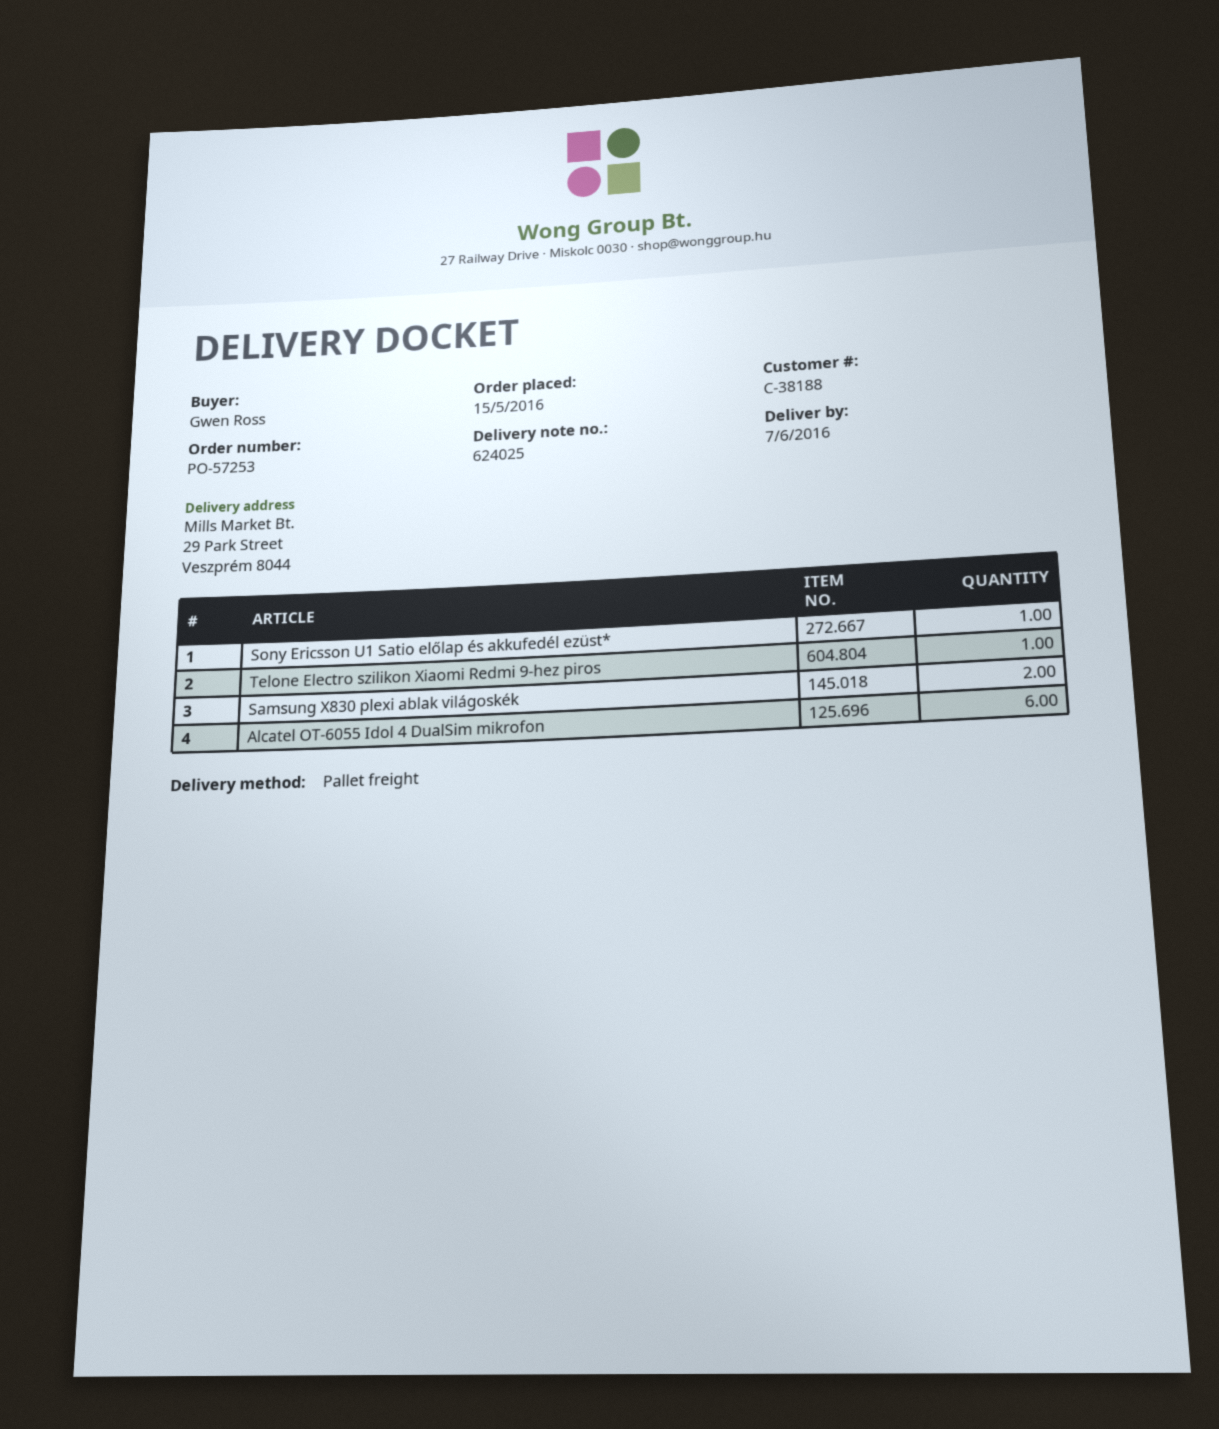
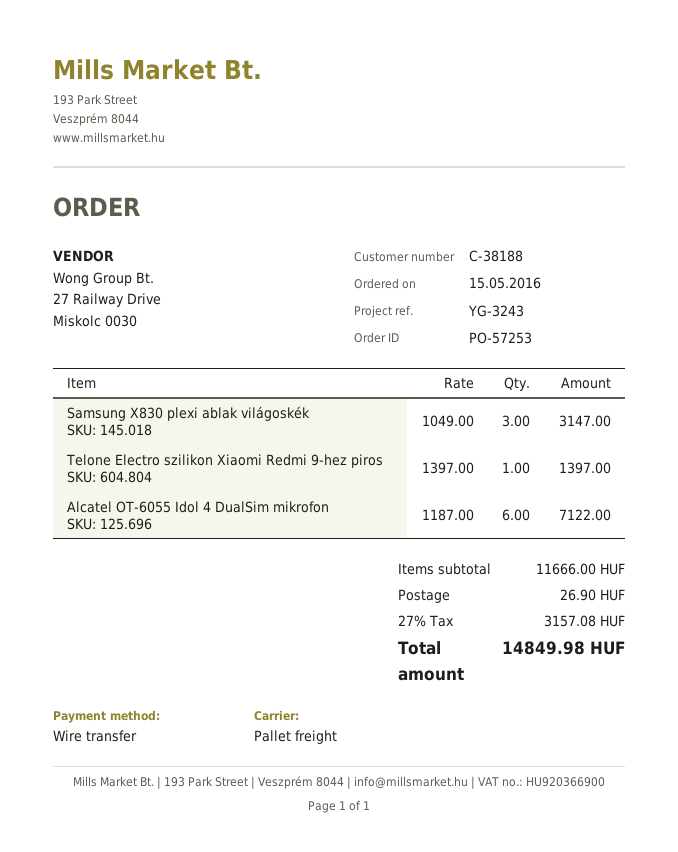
Sony Ericsson U1 Satio előlap és akkufedél ezüst*: 1 -> none
Samsung X830 plexi ablak világoskék: 2 -> 3

